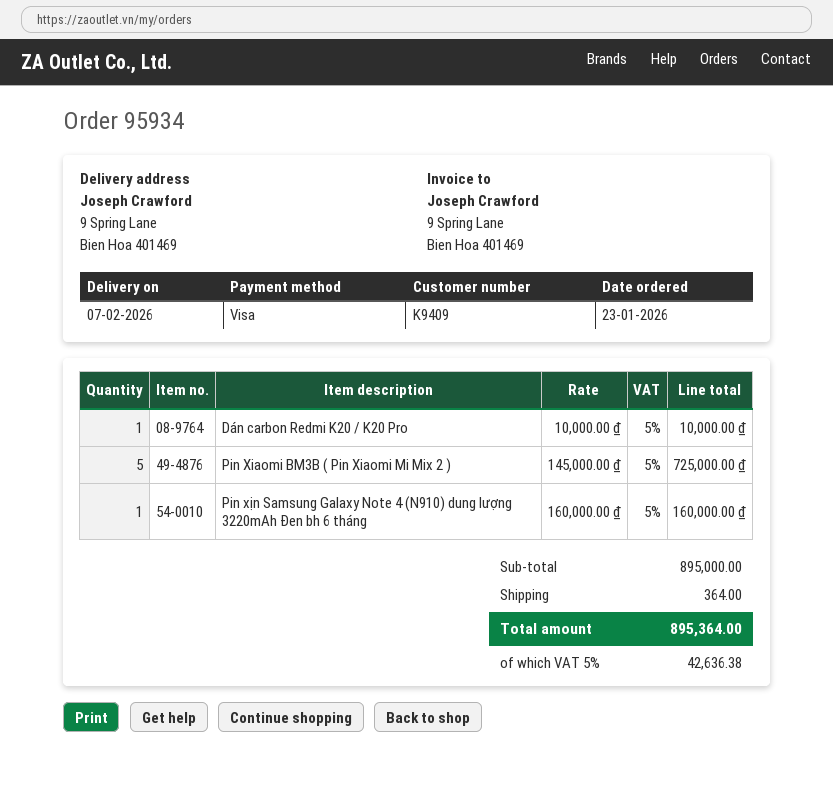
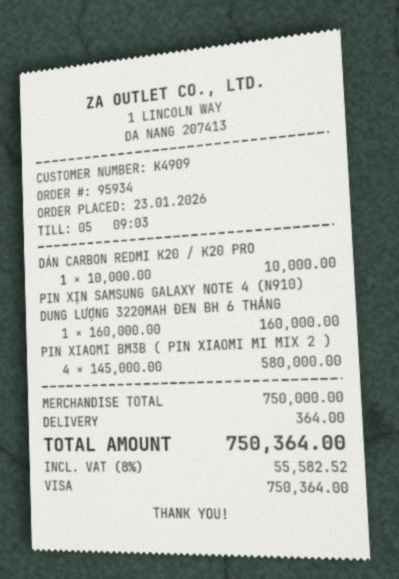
customer number: K9409 -> K4909
Pin Xiaomi BM3B ( Pin Xiaomi Mi Mix 2 ): 5 x 145000.00 = 725000.00 -> 4 x 145000.00 = 580000.00
subtotal: 895000.00 -> 750000.00
tax: 5% = 42636.38 -> 8% = 55582.52
total: 895364.00 -> 750364.00

